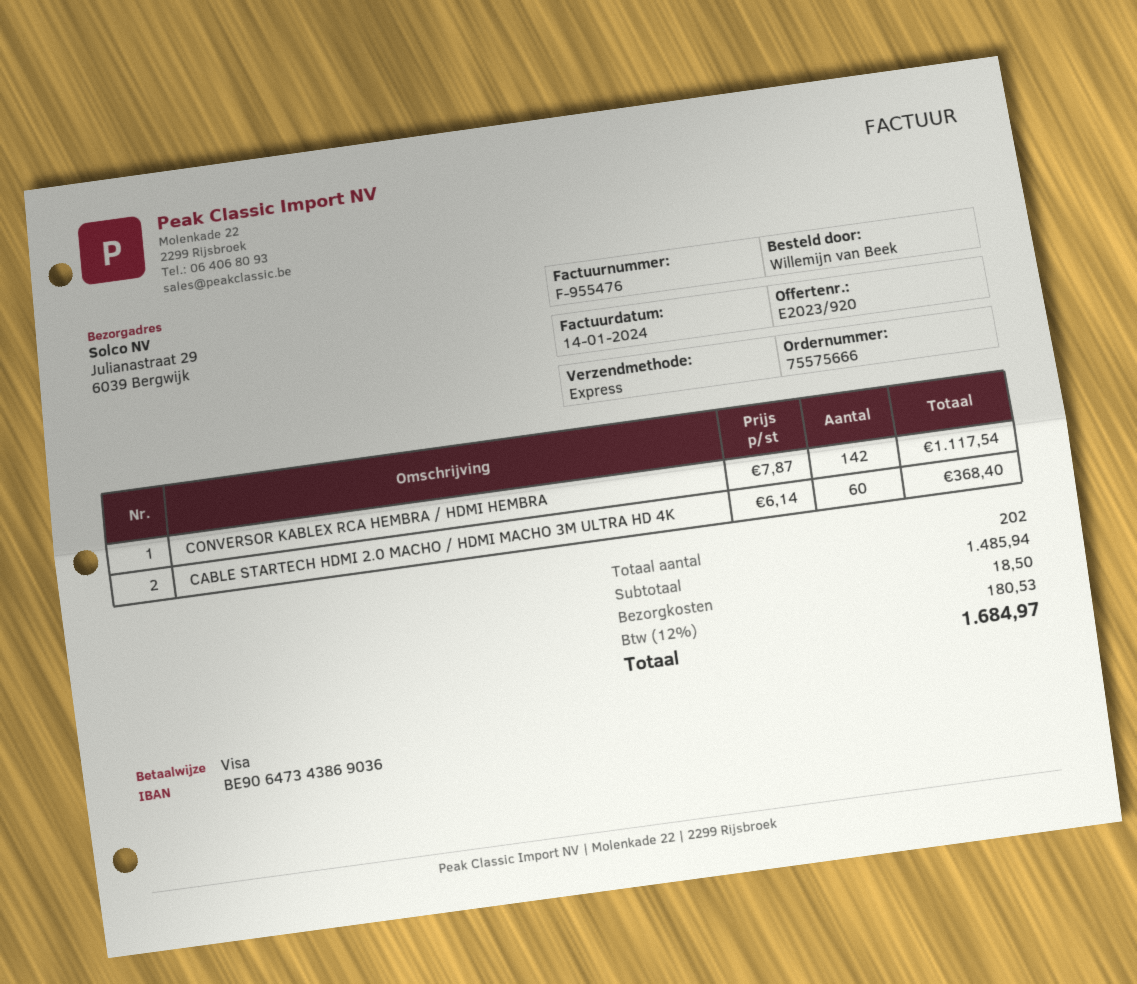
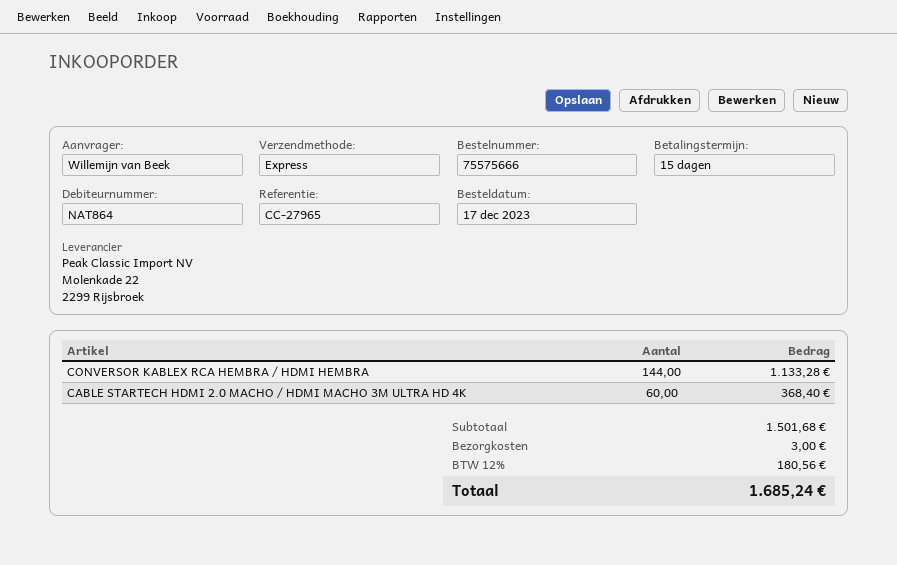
CONVERSOR KABLEX RCA HEMBRA / HDMI HEMBRA: 142 for 1117.54 -> 144 for 1133.28
subtotal: 1485.94 -> 1501.68
shipping: 18.50 -> 3.00
tax: 12% = 180.53 -> 12% = 180.56
total: 1684.97 -> 1685.24

